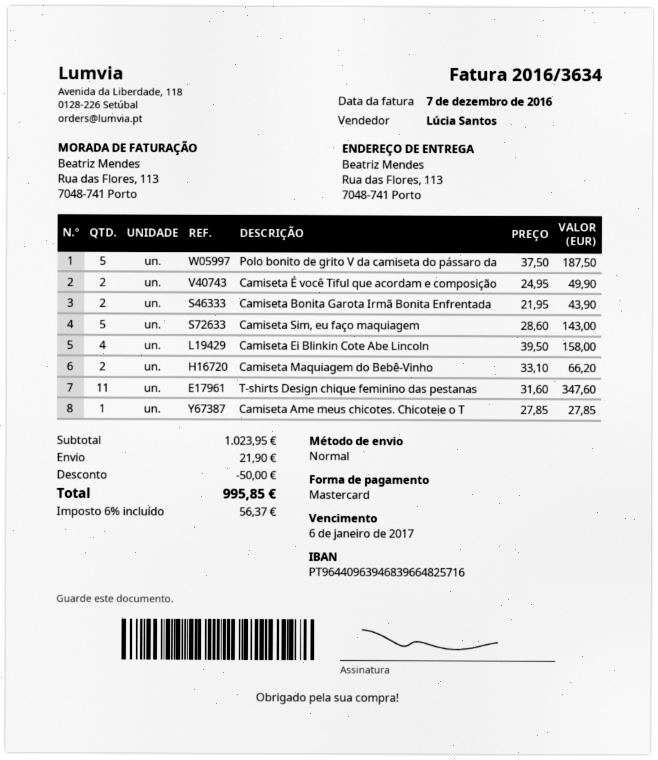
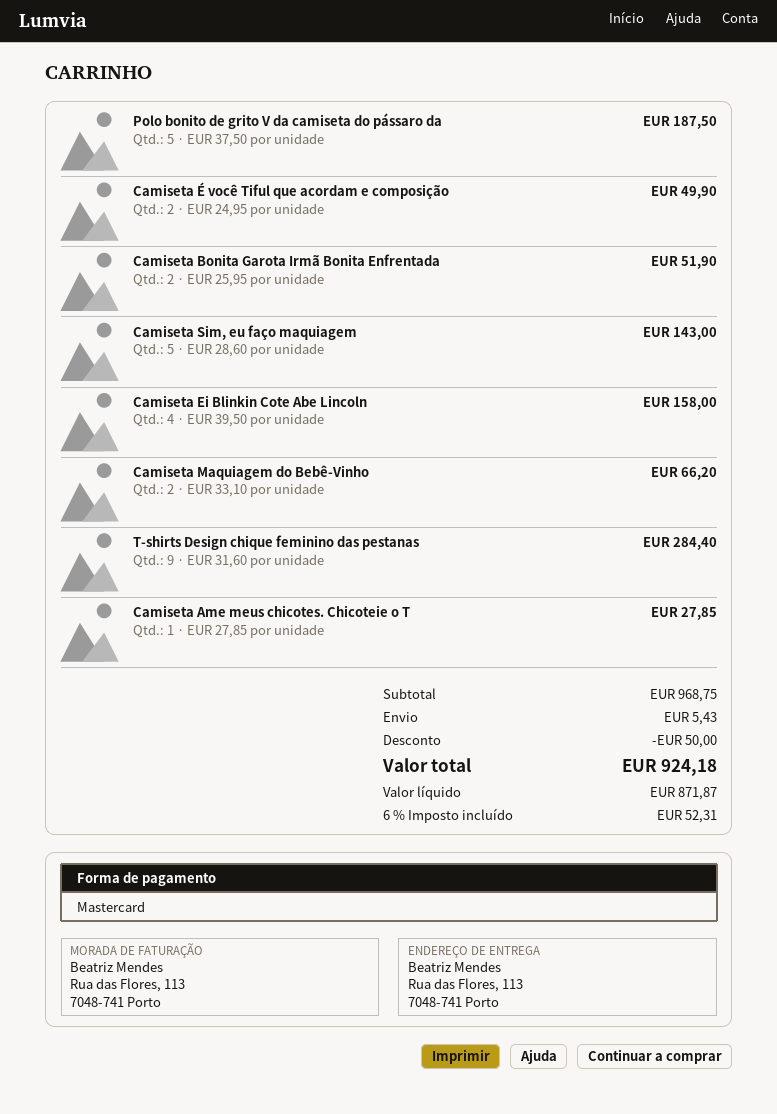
Camiseta Bonita Garota Irmã Bonita Enfrentada: 2 x 21.95 = 43.90 -> 2 x 25.95 = 51.90
T-shirts Design chique feminino das pestanas: 11 x 31.60 = 347.60 -> 9 x 31.60 = 284.40
subtotal: 1023.95 -> 968.75
shipping: 21.90 -> 5.43
tax: 6% = 56.37 -> 6% = 52.31
total: 995.85 -> 924.18

